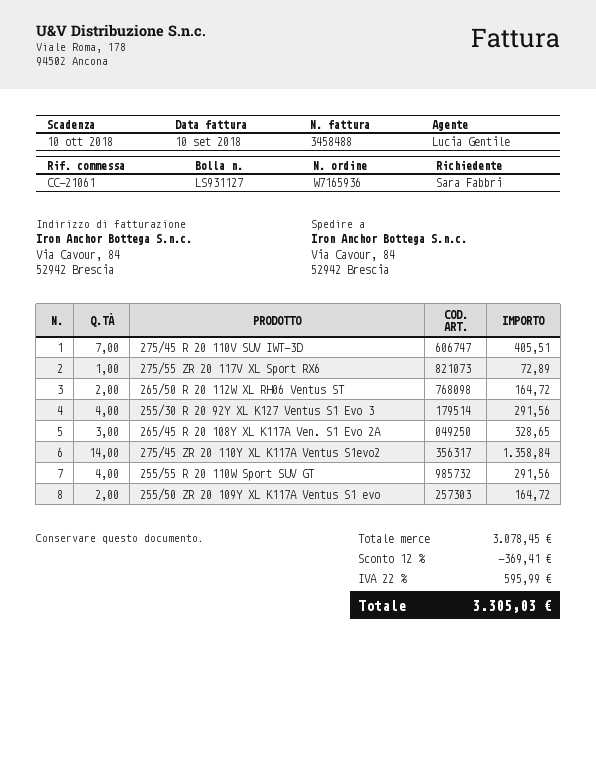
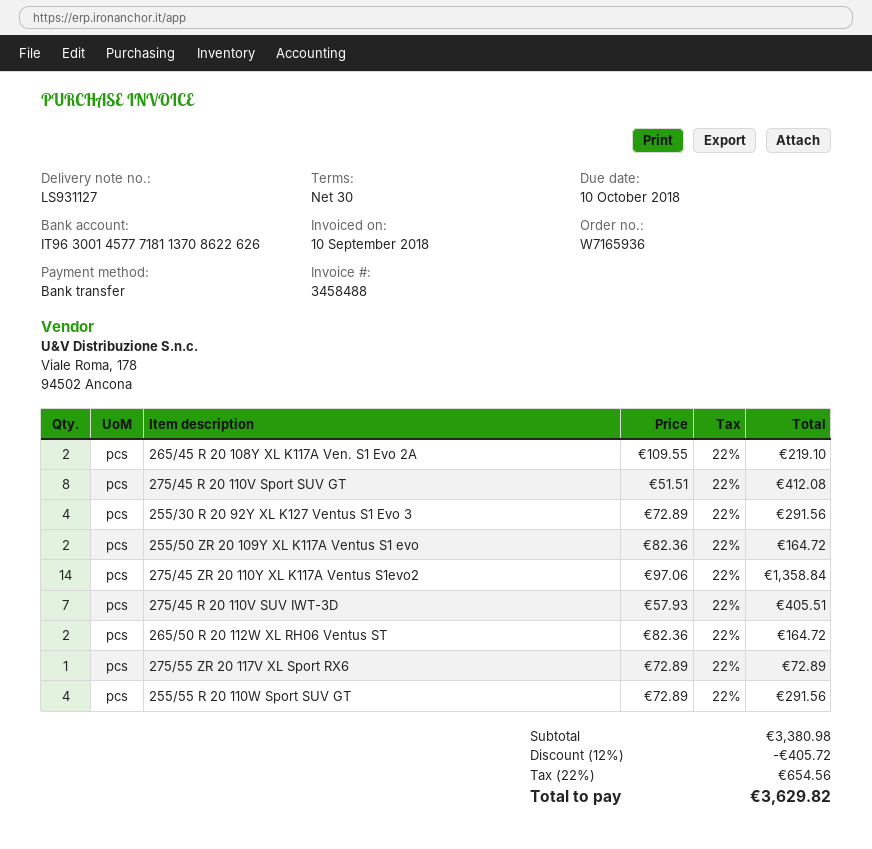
265/45 R 20 108Y XL K117A Ven. S1 Evo 2A: 3 for 328.65 -> 2 for 219.10
275/45 R 20 110V Sport SUV GT: none -> 8 for 412.08
subtotal: 3078.45 -> 3380.98
discount: 12% = 369.41 -> 12% = 405.72
tax: 22% = 595.99 -> 22% = 654.56
total: 3305.03 -> 3629.82

